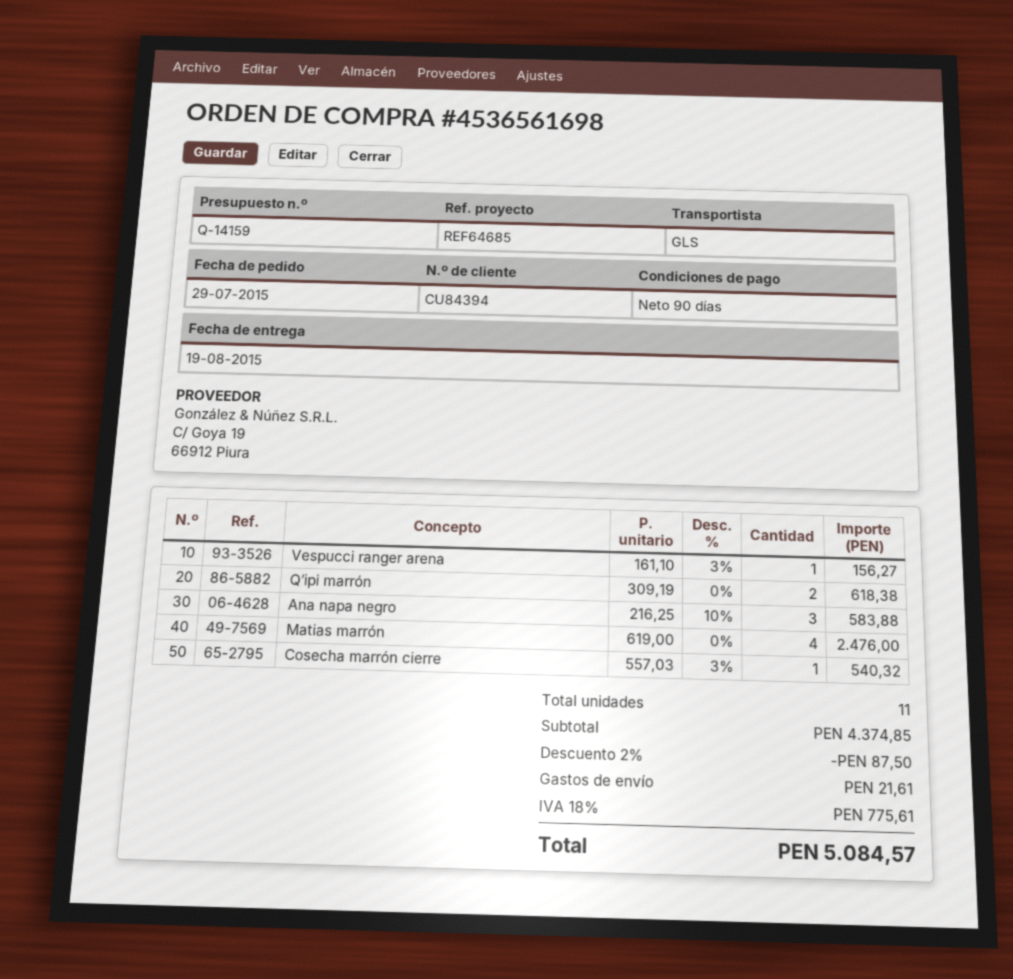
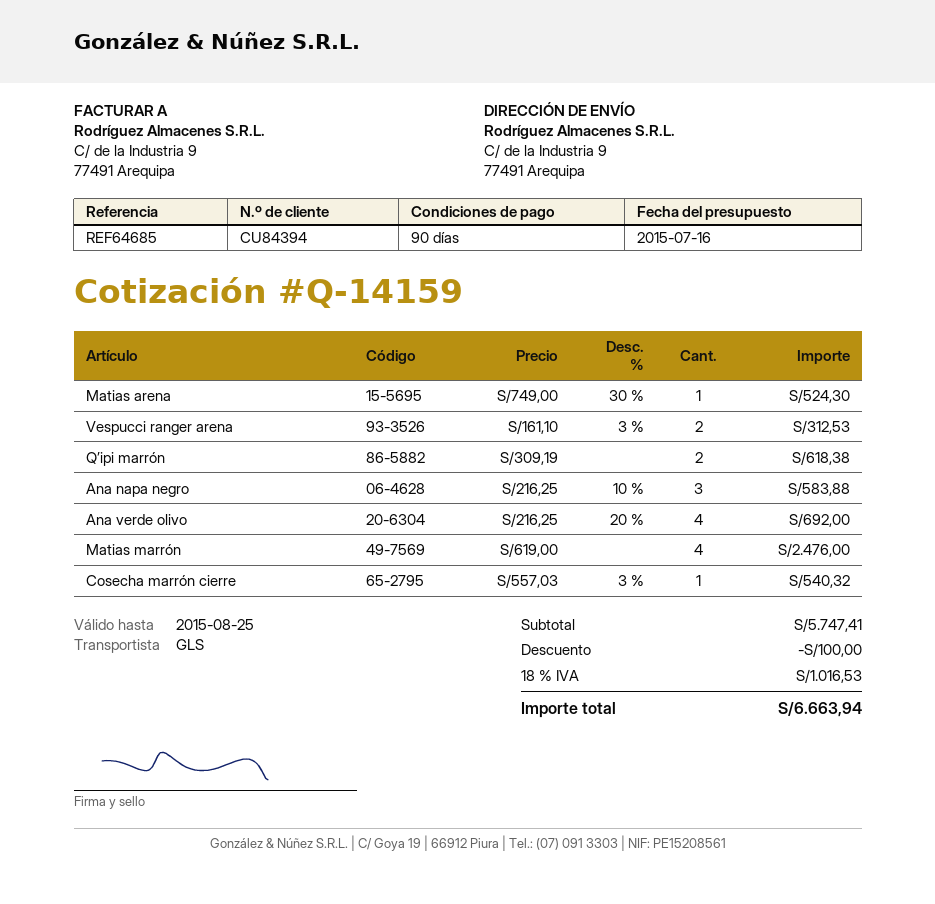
Vespucci ranger arena: 1 x 161.10 - 3% = 156.27 -> 2 x 161.10 - 3% = 312.53
Matias arena: none -> 1 x 749.00 - 30% = 524.30
Ana verde olivo: none -> 4 x 216.25 - 20% = 692.00
subtotal: 4374.85 -> 5747.41
discount: 87.50 -> 100.00
shipping: 21.61 -> none
tax: 18% = 775.61 -> 18% = 1016.53
total: 5084.57 -> 6663.94

